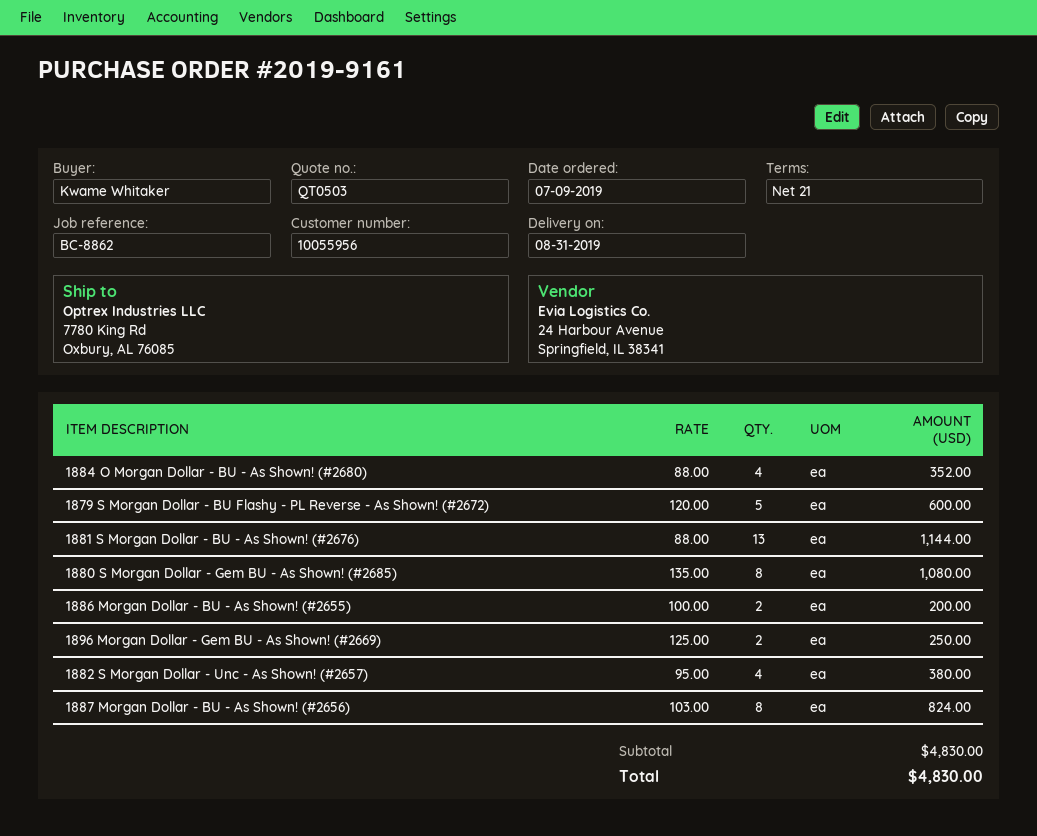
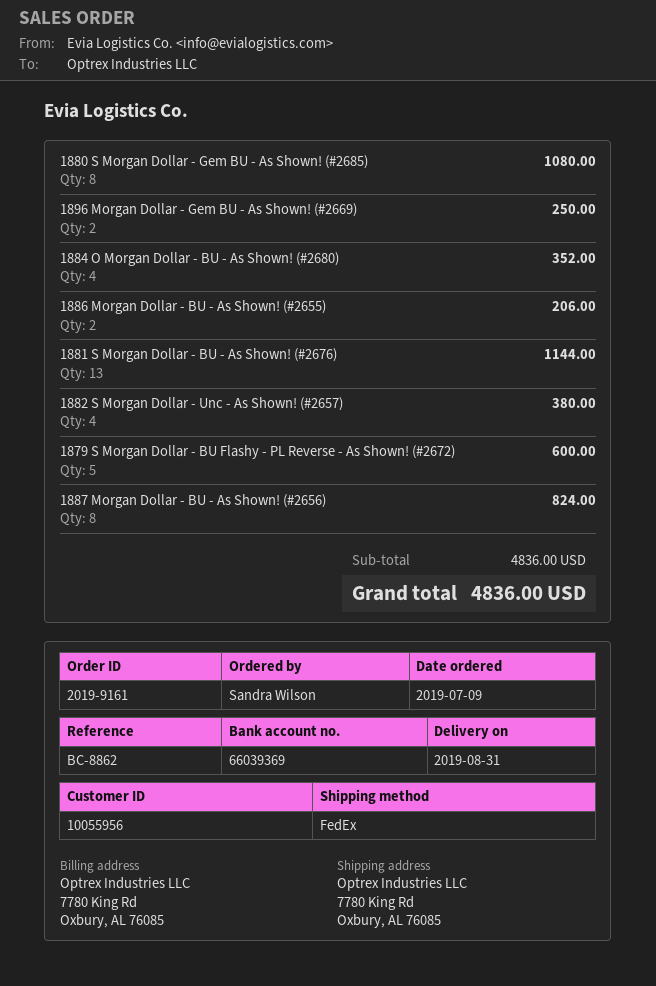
ordered by: Kwame Whitaker -> Sandra Wilson
1886 Morgan Dollar - BU - As Shown! (#2655): 2 for 200.00 -> 2 for 206.00
subtotal: 4830.00 -> 4836.00
total: 4830.00 -> 4836.00

